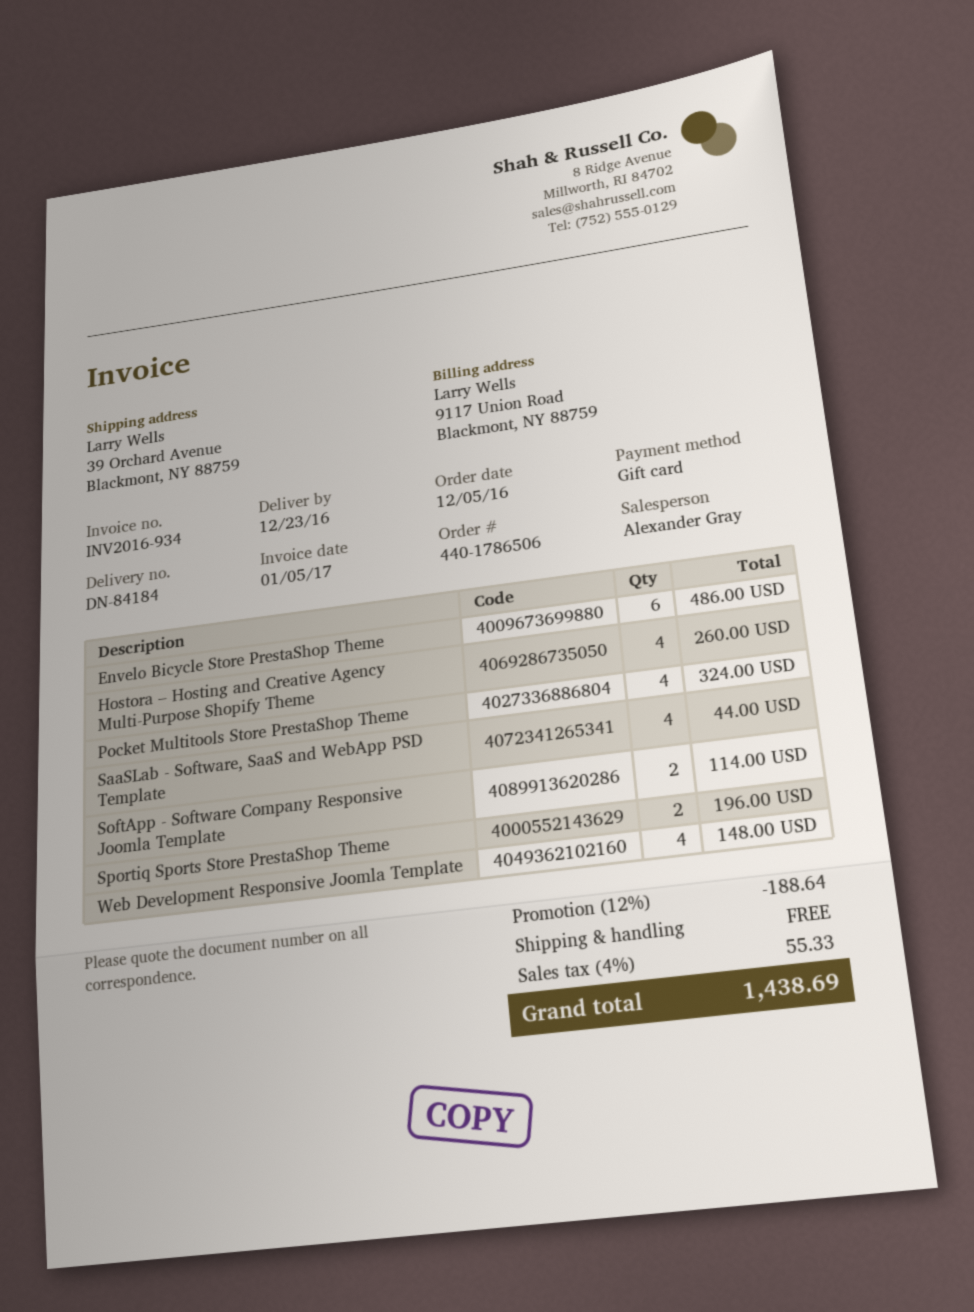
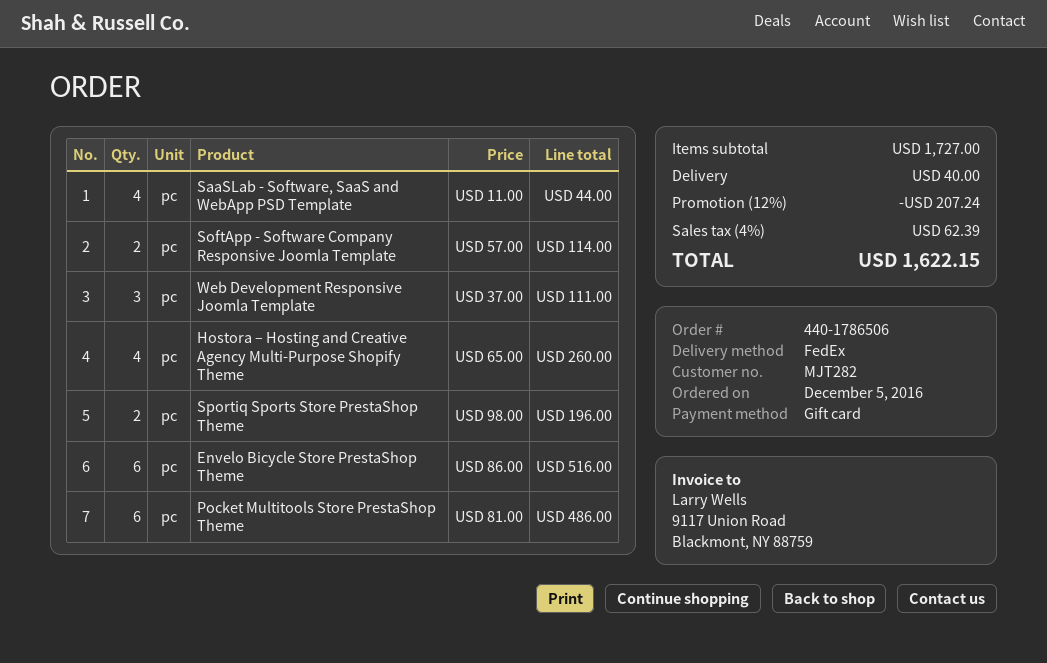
Envelo Bicycle Store PrestaShop Theme: 6 for 486.00 -> 6 for 516.00
Pocket Multitools Store PrestaShop Theme: 4 for 324.00 -> 6 for 486.00
Web Development Responsive Joomla Template: 4 for 148.00 -> 3 for 111.00
discount: 12% = 188.64 -> 12% = 207.24
shipping: 0.00 -> 40.00
tax: 4% = 55.33 -> 4% = 62.39
total: 1438.69 -> 1622.15

